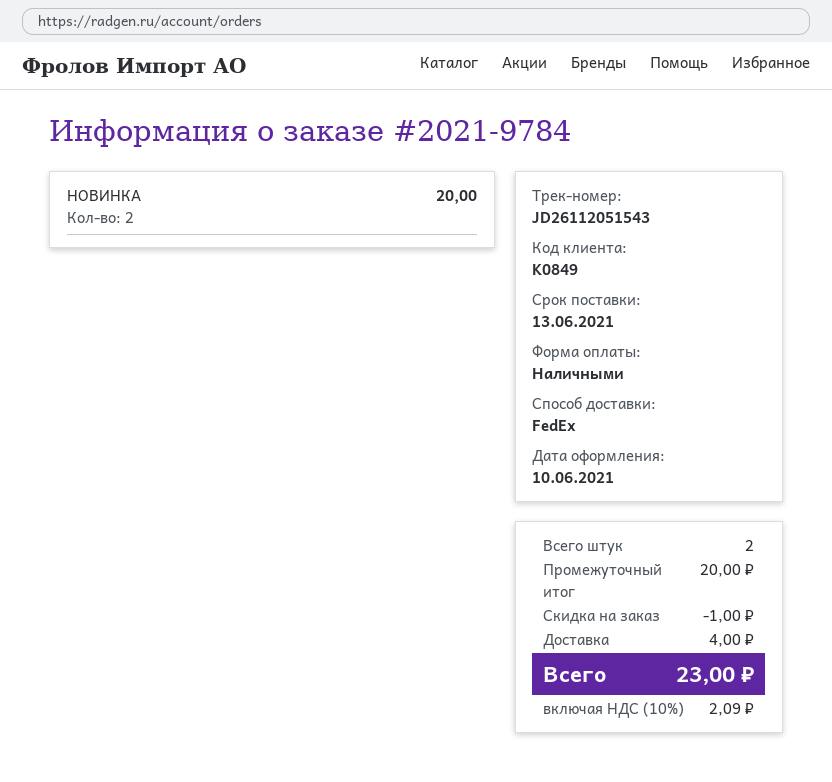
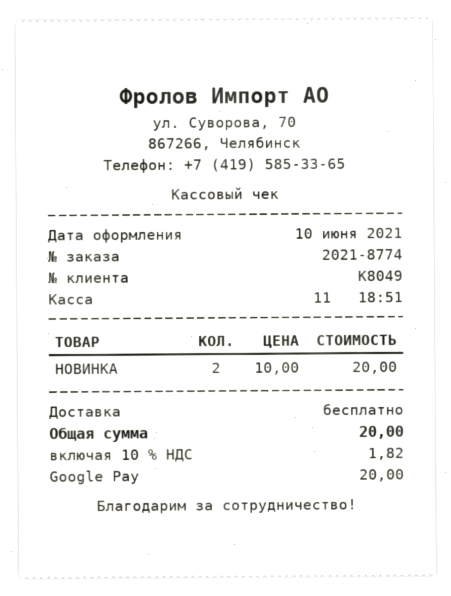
order number: 2021-9784 -> 2021-8774
customer number: K0849 -> K8049
payment method: cash -> Google Pay
discount: 1.00 -> none
shipping: 4.00 -> 0.00
tax: 10% = 2.09 -> 10% = 1.82
total: 23.00 -> 20.00

